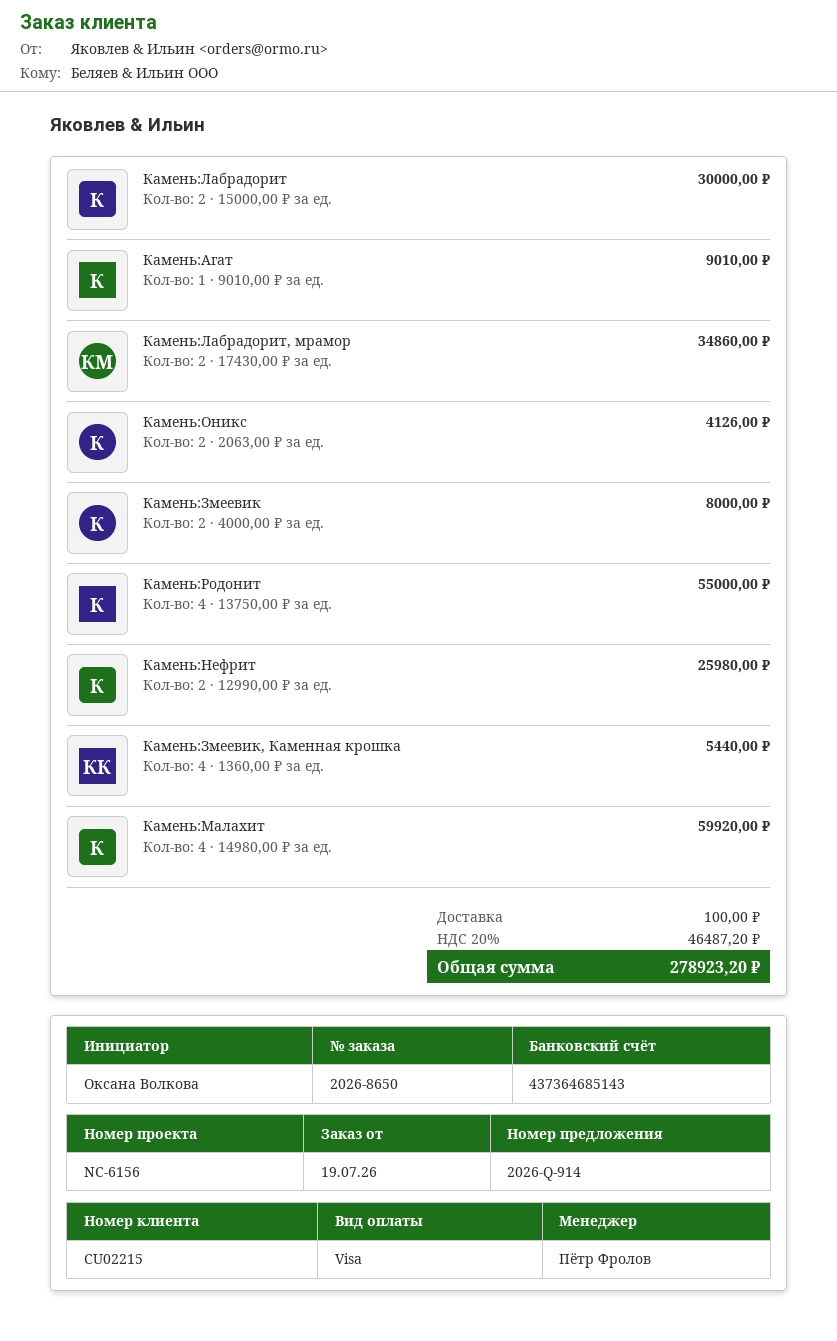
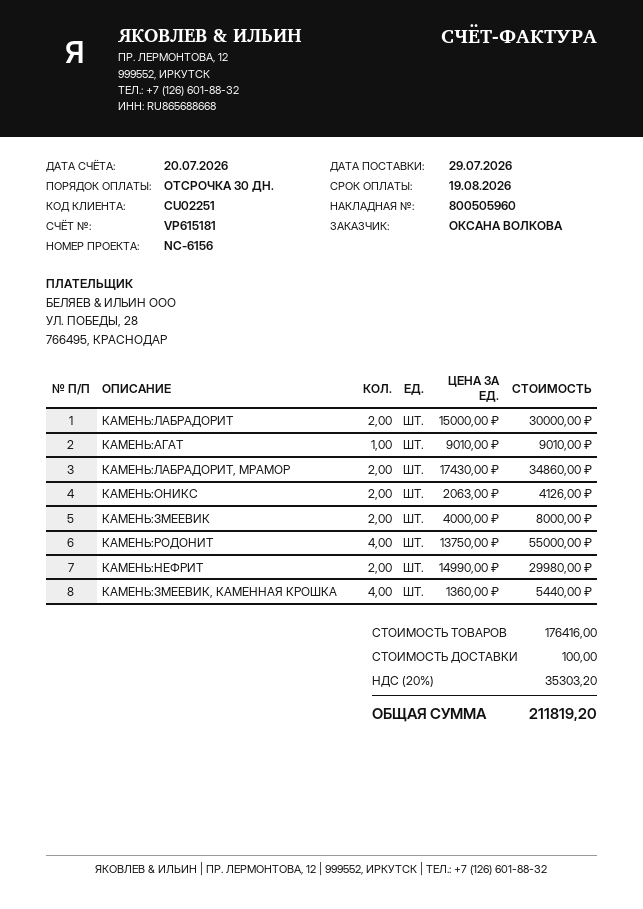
customer number: CU02215 -> CU02251
Камень:Нефрит: 2 x 12990.00 = 25980.00 -> 2 x 14990.00 = 29980.00
Камень:Малахит: 4 x 14980.00 = 59920.00 -> none
tax: 20% = 46487.20 -> 20% = 35303.20
total: 278923.20 -> 211819.20

